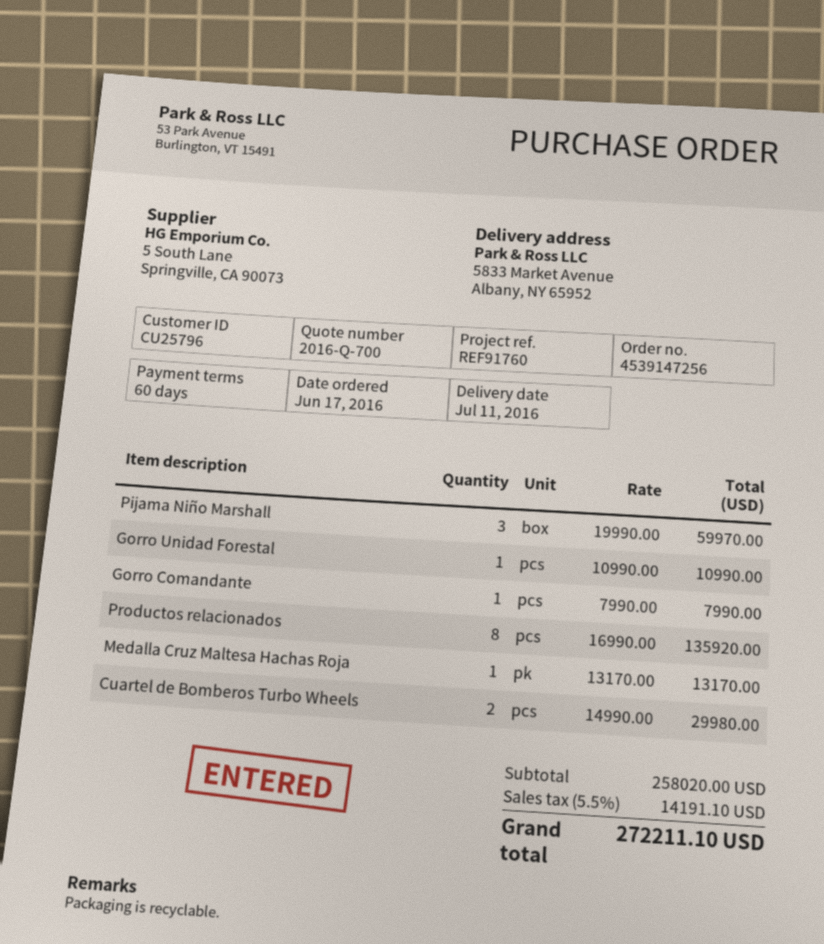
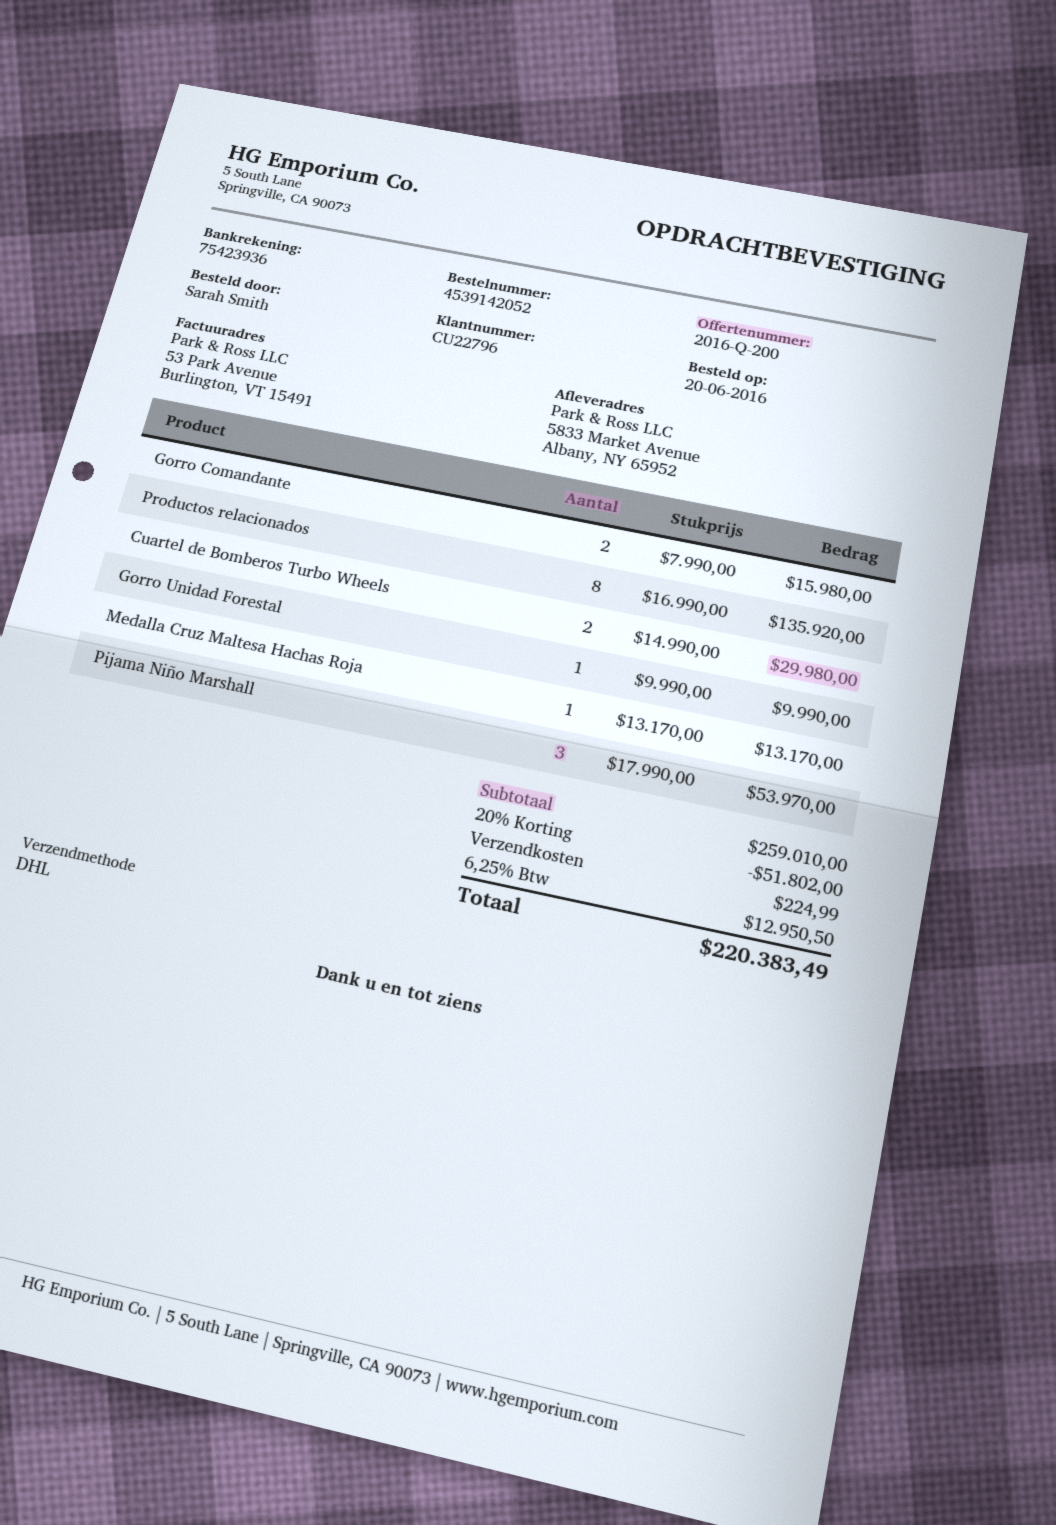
quote number: 2016-Q-700 -> 2016-Q-200
order number: 4539147256 -> 4539142052
order date: 2016-06-17 -> 2016-06-20
customer number: CU25796 -> CU22796
Pijama Niño Marshall: 3 x 19990.00 = 59970.00 -> 3 x 17990.00 = 53970.00
Gorro Unidad Forestal: 1 x 10990.00 = 10990.00 -> 1 x 9990.00 = 9990.00
Gorro Comandante: 1 x 7990.00 = 7990.00 -> 2 x 7990.00 = 15980.00
subtotal: 258020.00 -> 259010.00
discount: none -> 20% = 51802.00
shipping: none -> 224.99
tax: 5.5% = 14191.10 -> 6.25% = 12950.50
total: 272211.10 -> 220383.49

